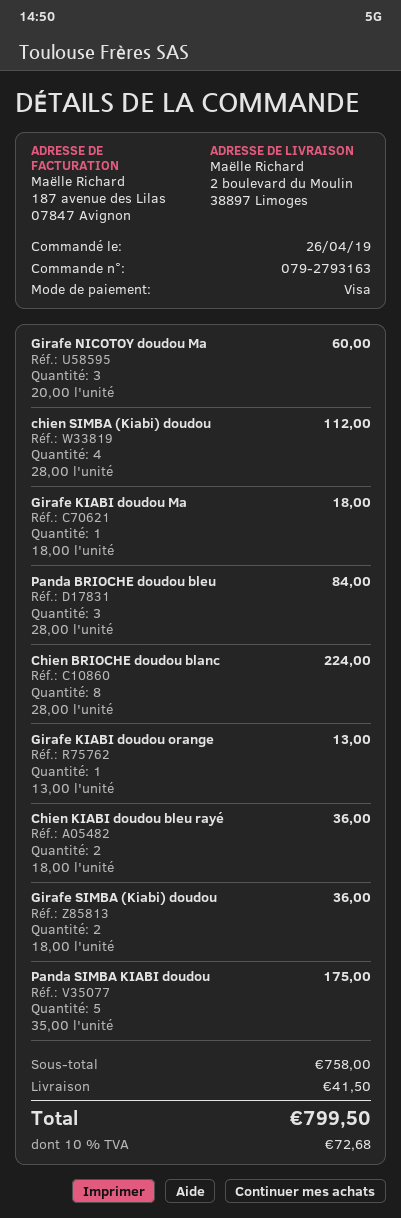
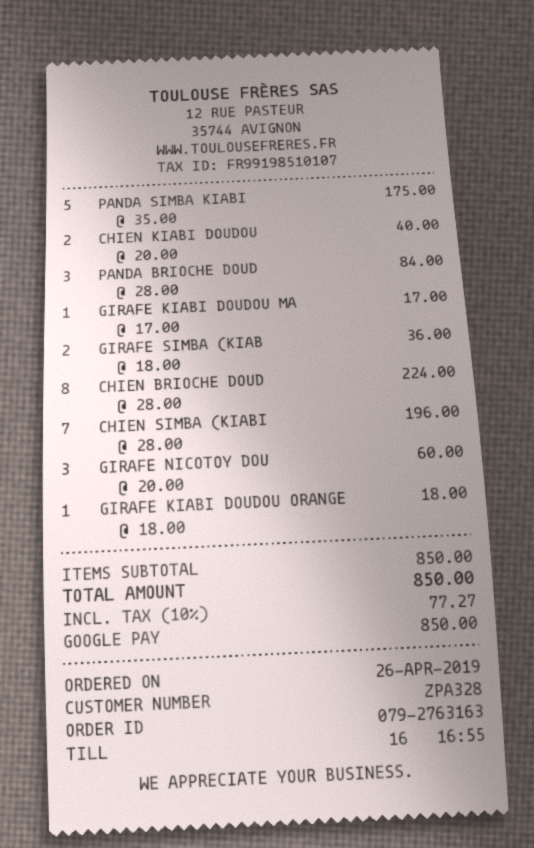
order number: 079-2793163 -> 079-2763163
payment method: Visa -> Google Pay
chien SIMBA (Kiabi) doudou: 4 x 28.00 = 112.00 -> 7 x 28.00 = 196.00
Girafe KIABI doudou Ma: 1 x 18.00 = 18.00 -> 1 x 17.00 = 17.00
Girafe KIABI doudou orange: 1 x 13.00 = 13.00 -> 1 x 18.00 = 18.00
Chien KIABI doudou bleu rayé: 2 x 18.00 = 36.00 -> 2 x 20.00 = 40.00
subtotal: 758.00 -> 850.00
shipping: 41.50 -> none
tax: 10% = 72.68 -> 10% = 77.27
total: 799.50 -> 850.00

